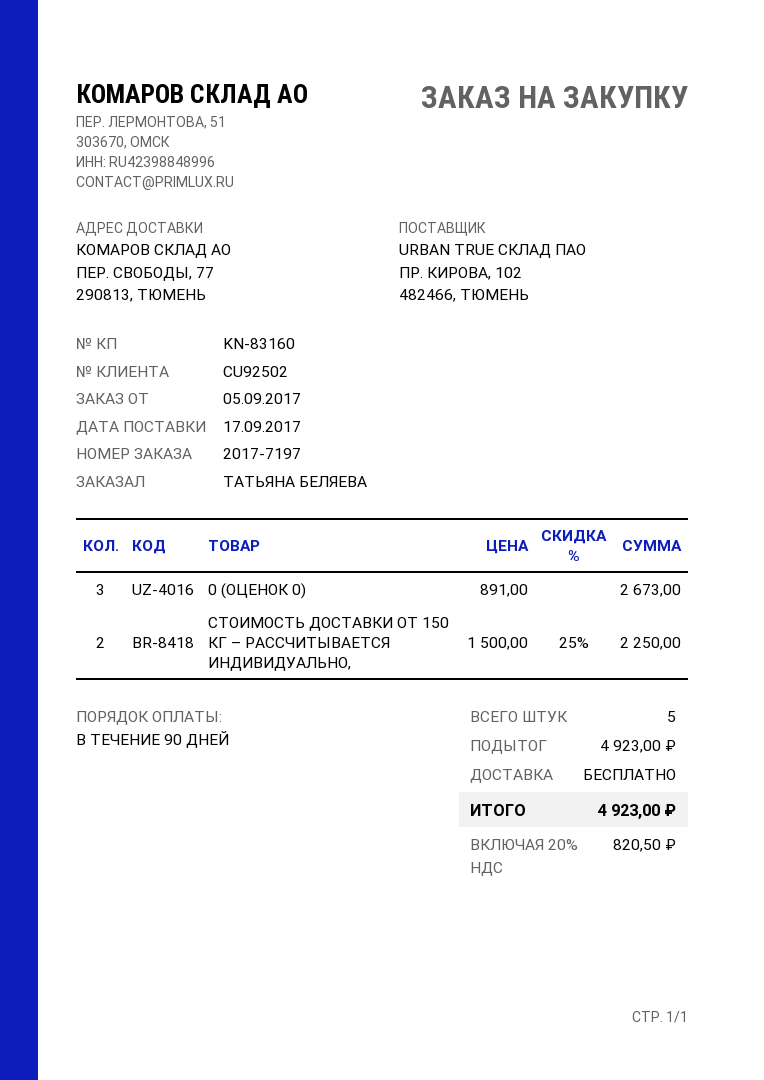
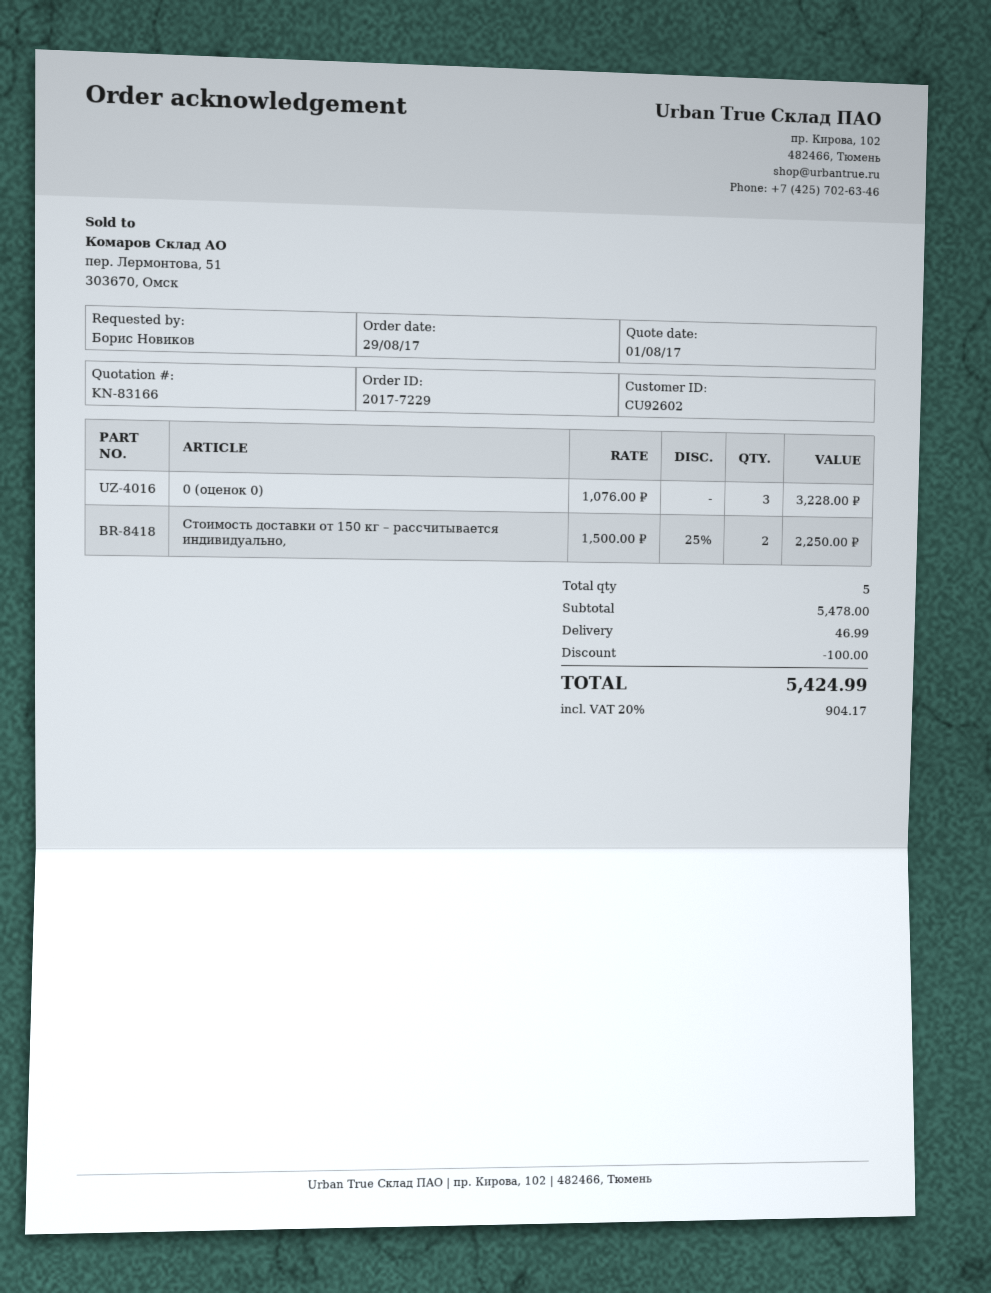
quote number: KN-83160 -> KN-83166
order number: 2017-7197 -> 2017-7229
order date: 2017-09-05 -> 2017-08-29
customer number: CU92502 -> CU92602
ordered by: ТАТЬЯНА БЕЛЯЕВА -> Борис Новиков
0 (ОЦЕНОК 0): 3 x 891.00 = 2673.00 -> 3 x 1076.00 = 3228.00
subtotal: 4923.00 -> 5478.00
discount: none -> 100.00
shipping: 0.00 -> 46.99
tax: 20% = 820.50 -> 20% = 904.17
total: 4923.00 -> 5424.99

